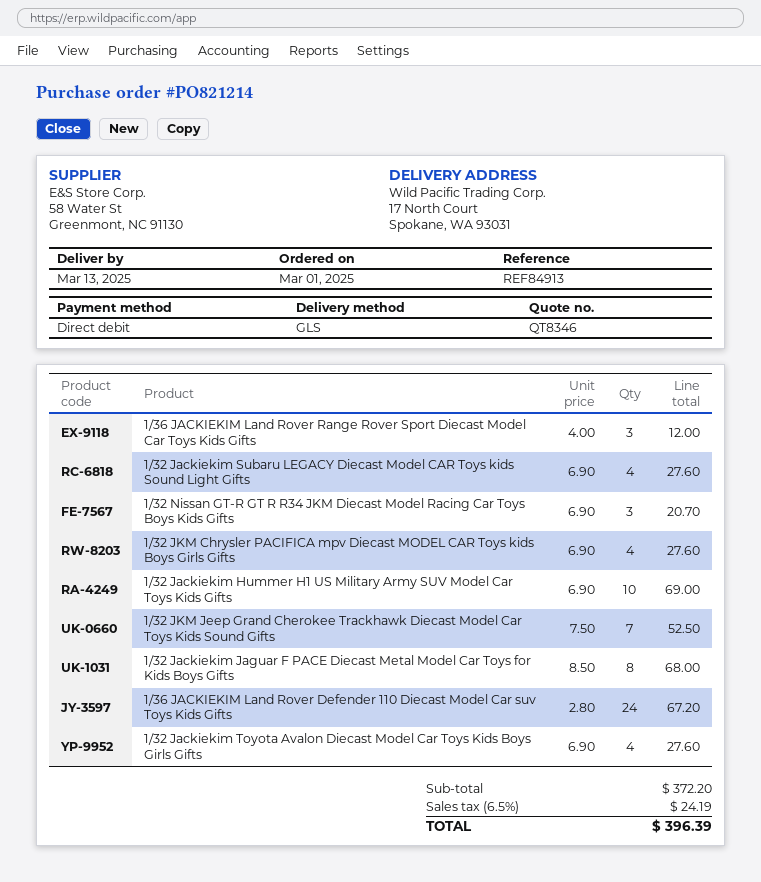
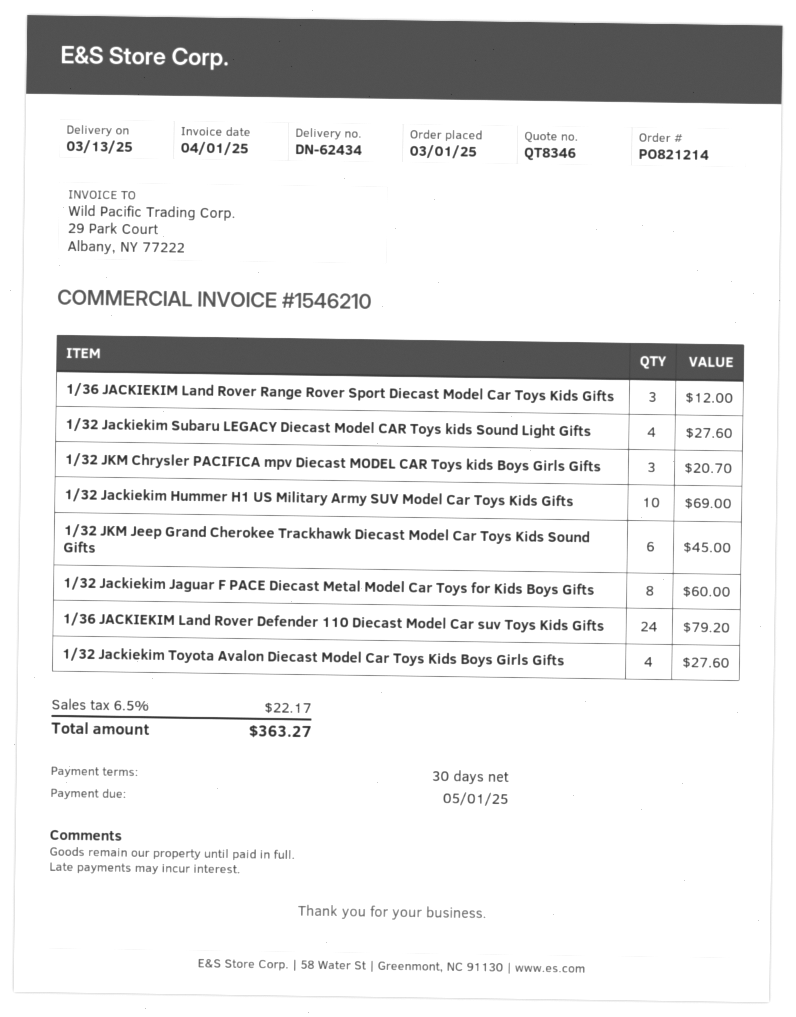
1/32 Nissan GT-R GT R R34 JKM Diecast Model Racing Car Toys Boys Kids Gifts: 3 for 20.70 -> none
1/32 JKM Chrysler PACIFICA mpv Diecast MODEL CAR Toys kids Boys Girls Gifts: 4 for 27.60 -> 3 for 20.70
1/32 JKM Jeep Grand Cherokee Trackhawk Diecast Model Car Toys Kids Sound Gifts: 7 for 52.50 -> 6 for 45.00
1/32 Jackiekim Jaguar F PACE Diecast Metal Model Car Toys for Kids Boys Gifts: 8 for 68.00 -> 8 for 60.00
1/36 JACKIEKIM Land Rover Defender 110 Diecast Model Car suv Toys Kids Gifts: 24 for 67.20 -> 24 for 79.20
tax: 6.5% = 24.19 -> 6.5% = 22.17
total: 396.39 -> 363.27

